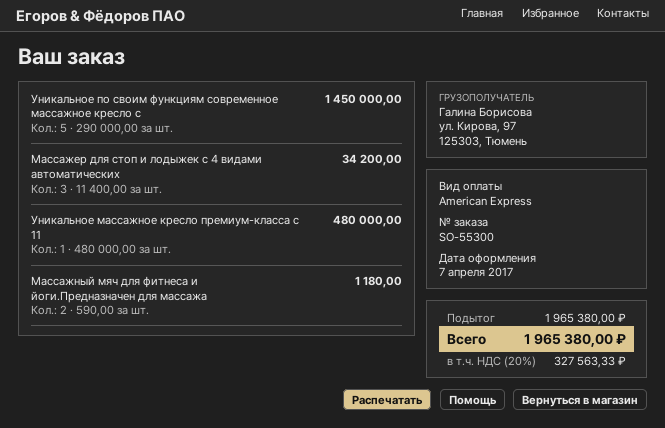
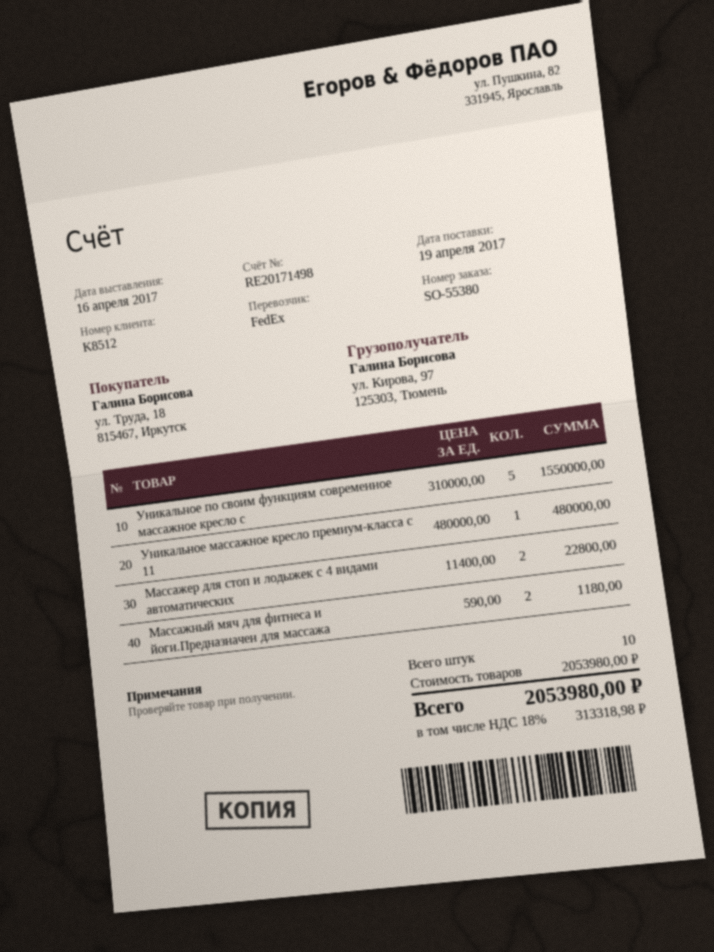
order number: SO-55300 -> SO-55380
Уникальное по своим функциям современное массажное кресло с: 5 x 290000.00 = 1450000.00 -> 5 x 310000.00 = 1550000.00
Массажер для стоп и лодыжек с 4 видами автоматических: 3 x 11400.00 = 34200.00 -> 2 x 11400.00 = 22800.00
subtotal: 1965380.00 -> 2053980.00
tax: 20% = 327563.33 -> 18% = 313318.98
total: 1965380.00 -> 2053980.00

